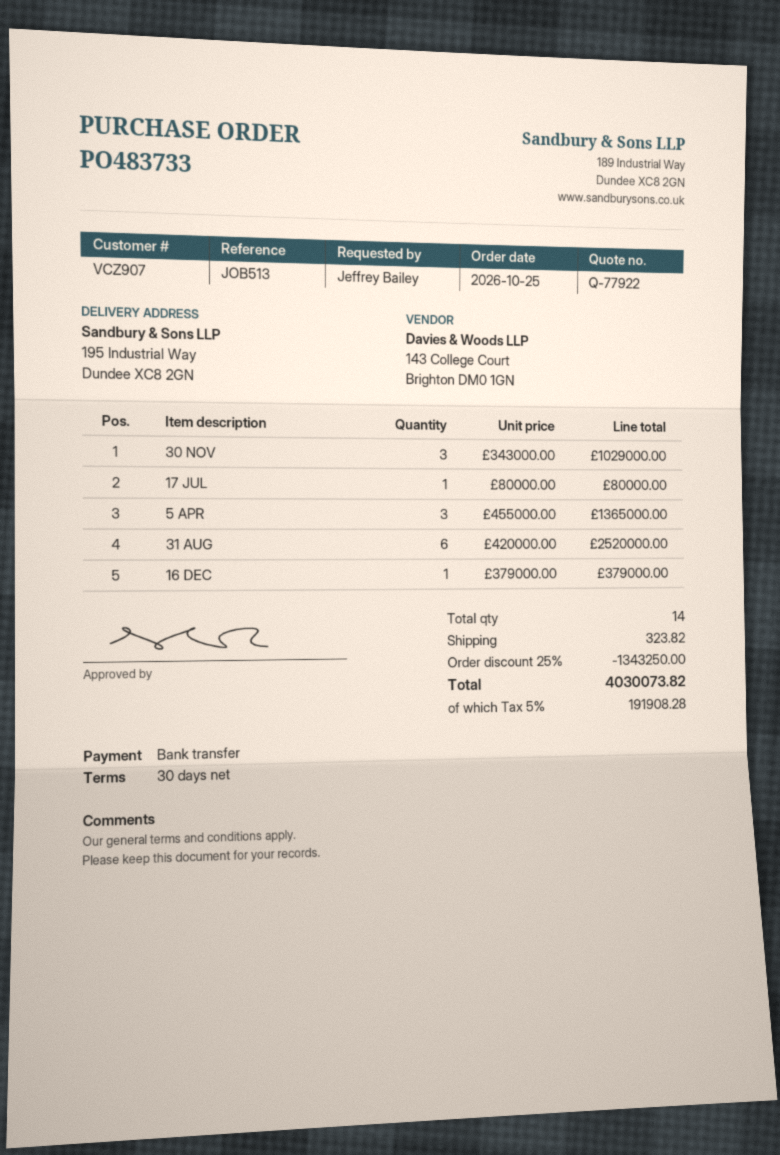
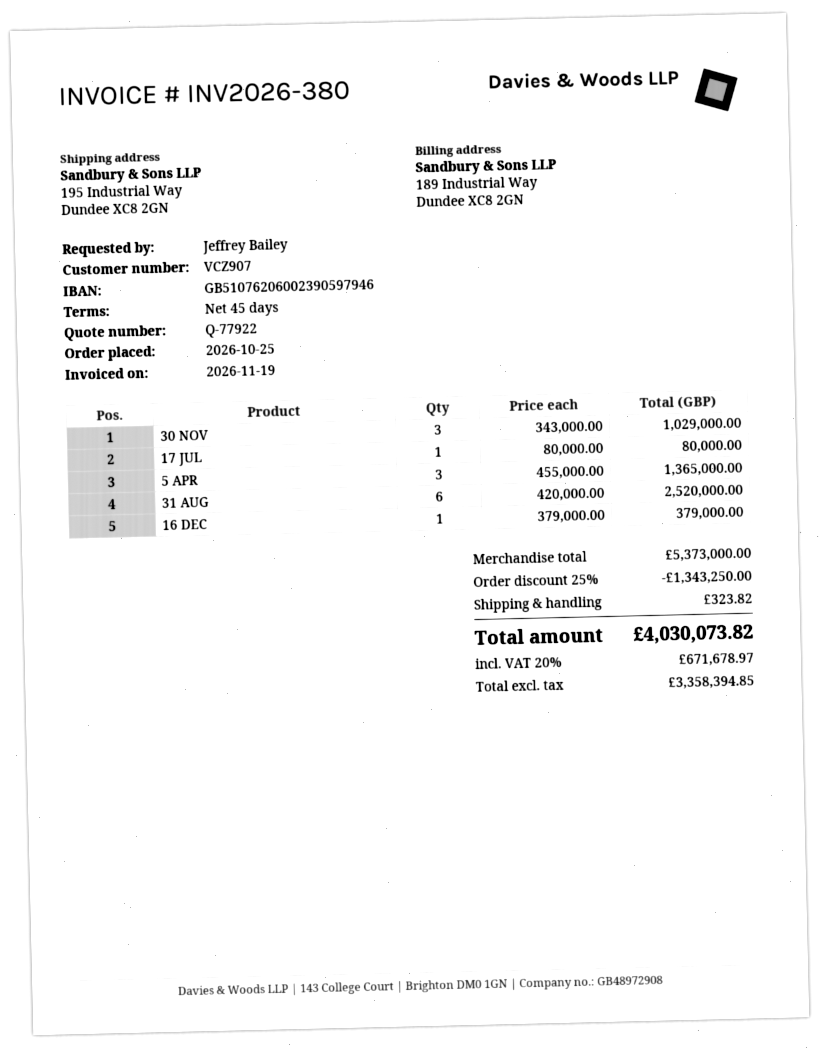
payment terms: 30 days -> 45 days
tax: 5% = 191908.28 -> 20% = 671678.97

